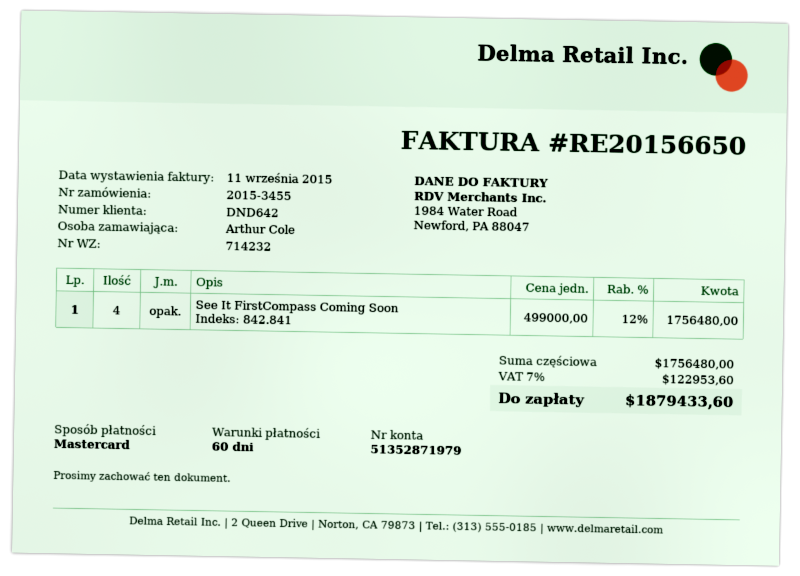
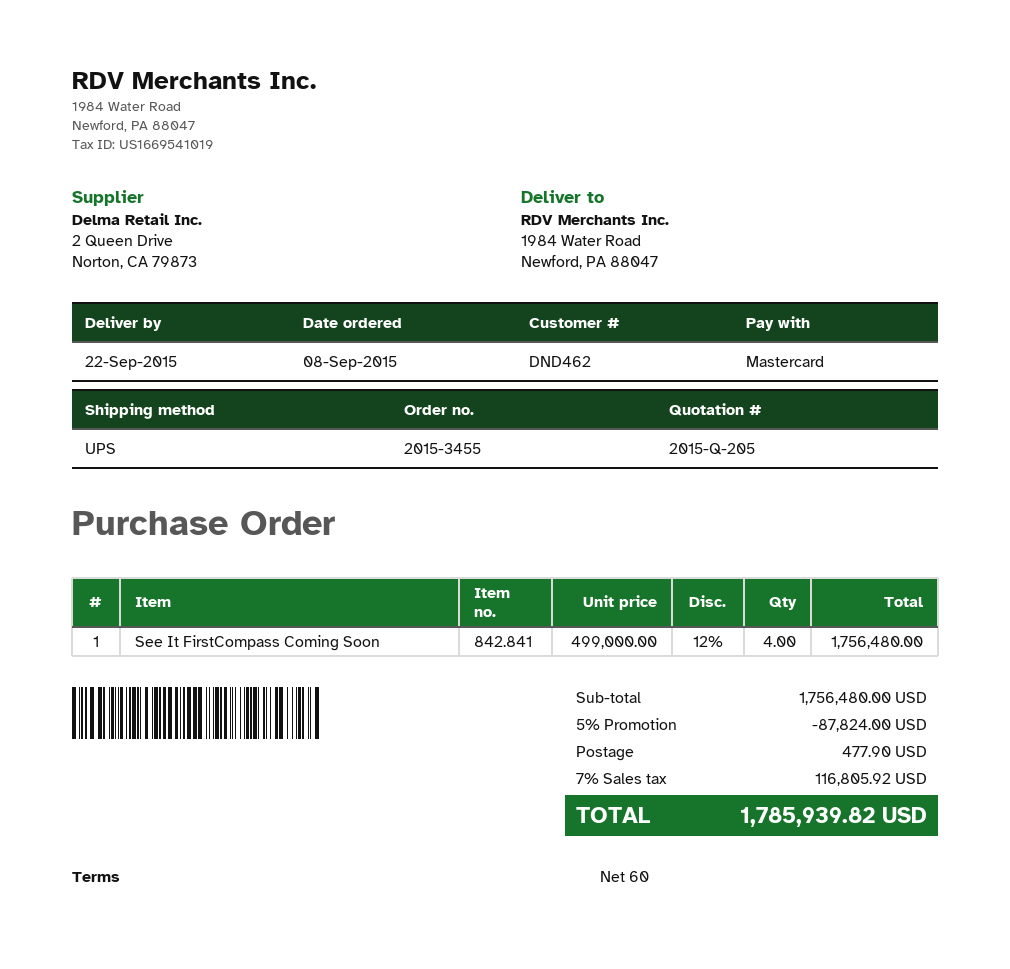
customer number: DND642 -> DND462
discount: none -> 5% = 87824.00
shipping: none -> 477.90
tax: 7% = 122953.60 -> 7% = 116805.92
total: 1879433.60 -> 1785939.82

